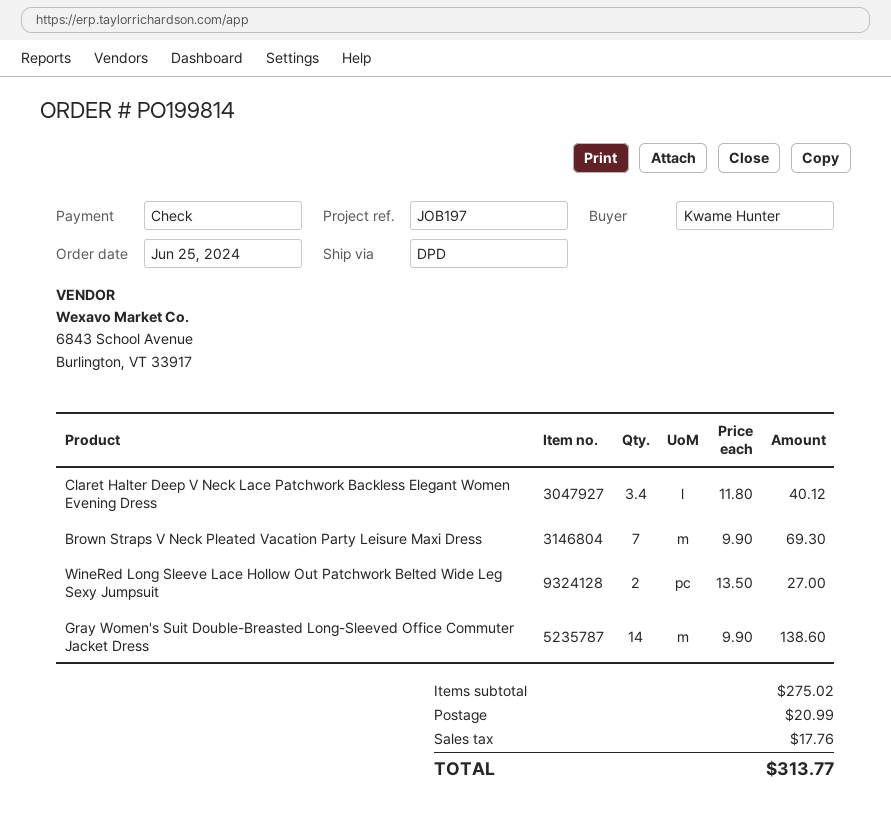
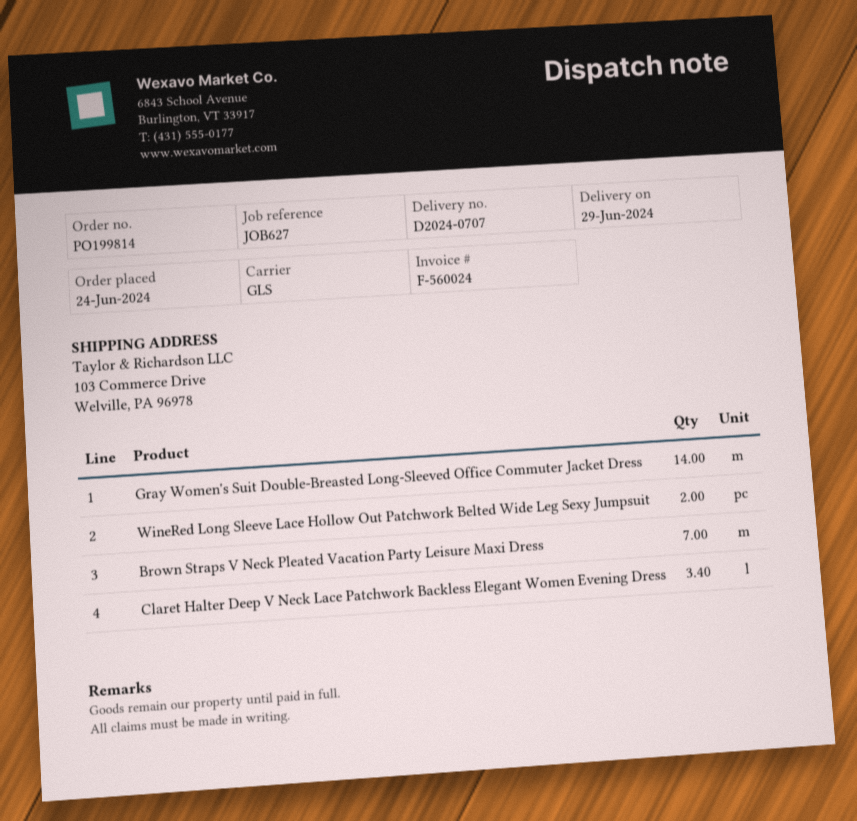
order date: 2024-06-25 -> 2024-06-24
reference: JOB197 -> JOB627
shipping method: DPD -> GLS

